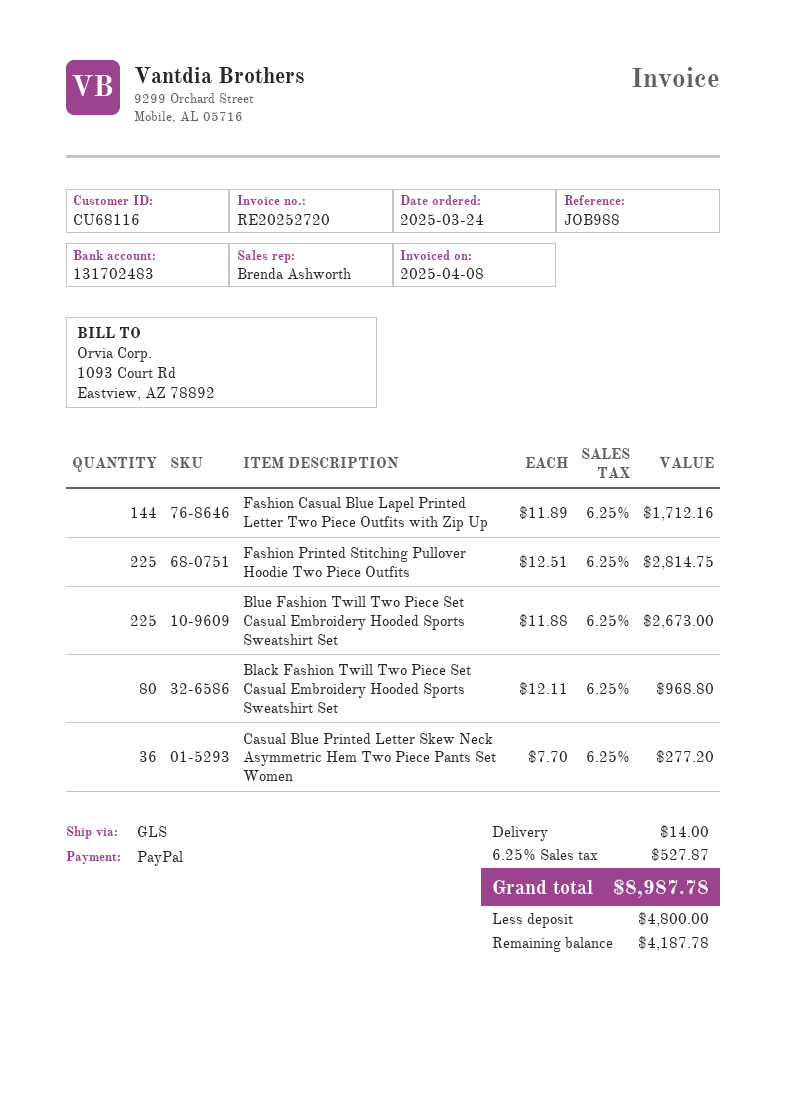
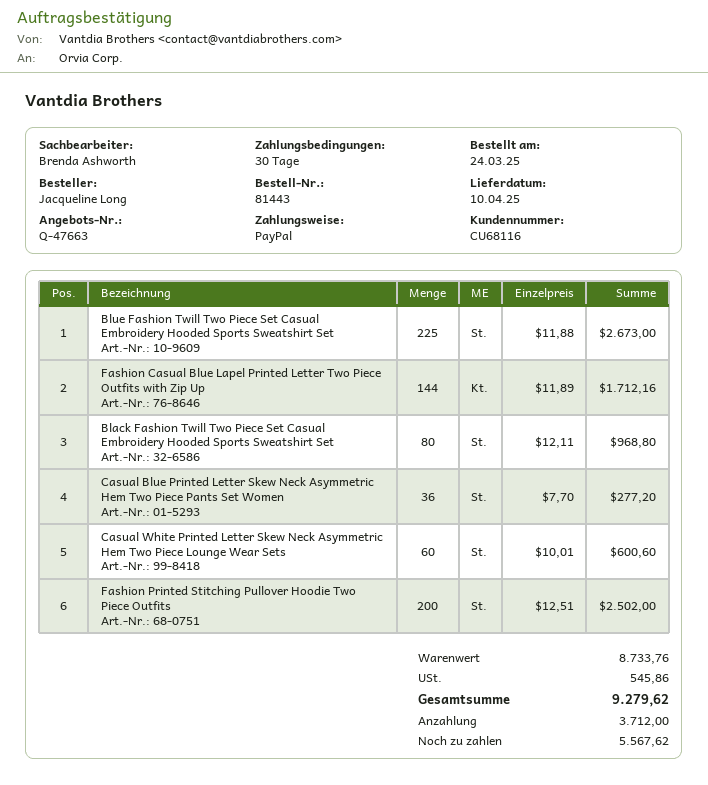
Fashion Printed Stitching Pullover Hoodie Two Piece Outfits: 225 x 12.51 = 2814.75 -> 200 x 12.51 = 2502.00
Casual White Printed Letter Skew Neck Asymmetric Hem Two Piece Lounge Wear Sets: none -> 60 x 10.01 = 600.60
shipping: 14.00 -> none
tax: 527.87 -> 545.86
total: 8987.78 -> 9279.62
deposit: 4800.00 -> 3712.00
balance: 4187.78 -> 5567.62

